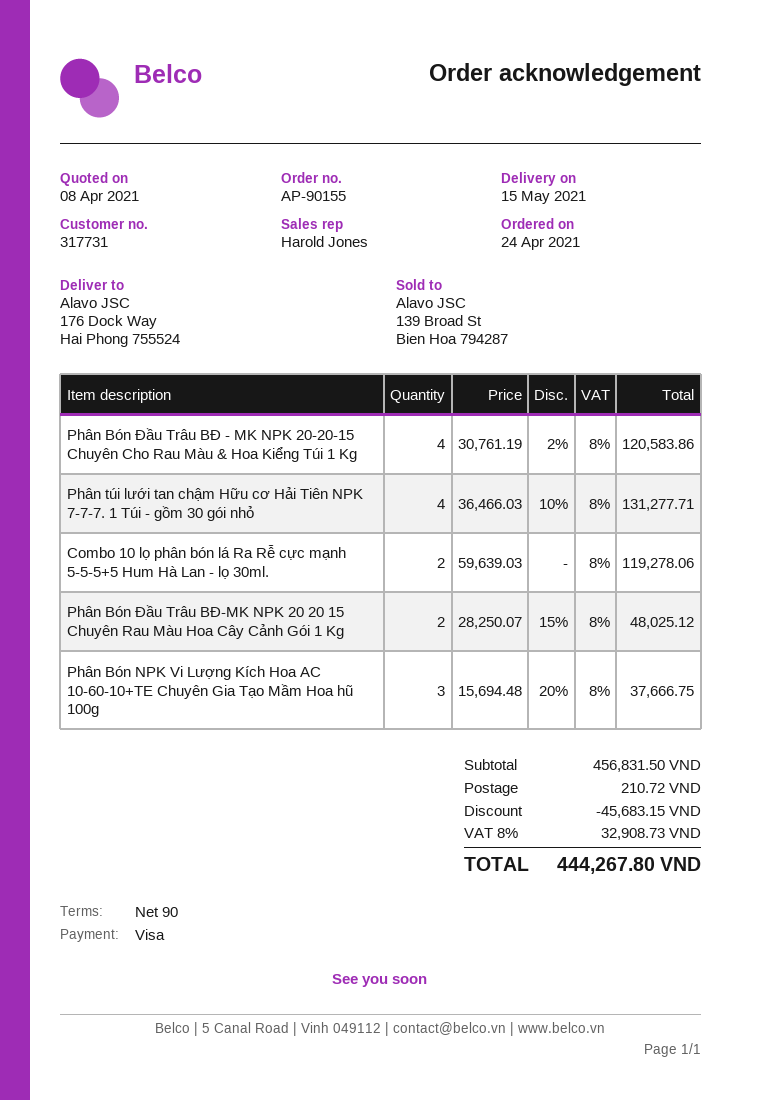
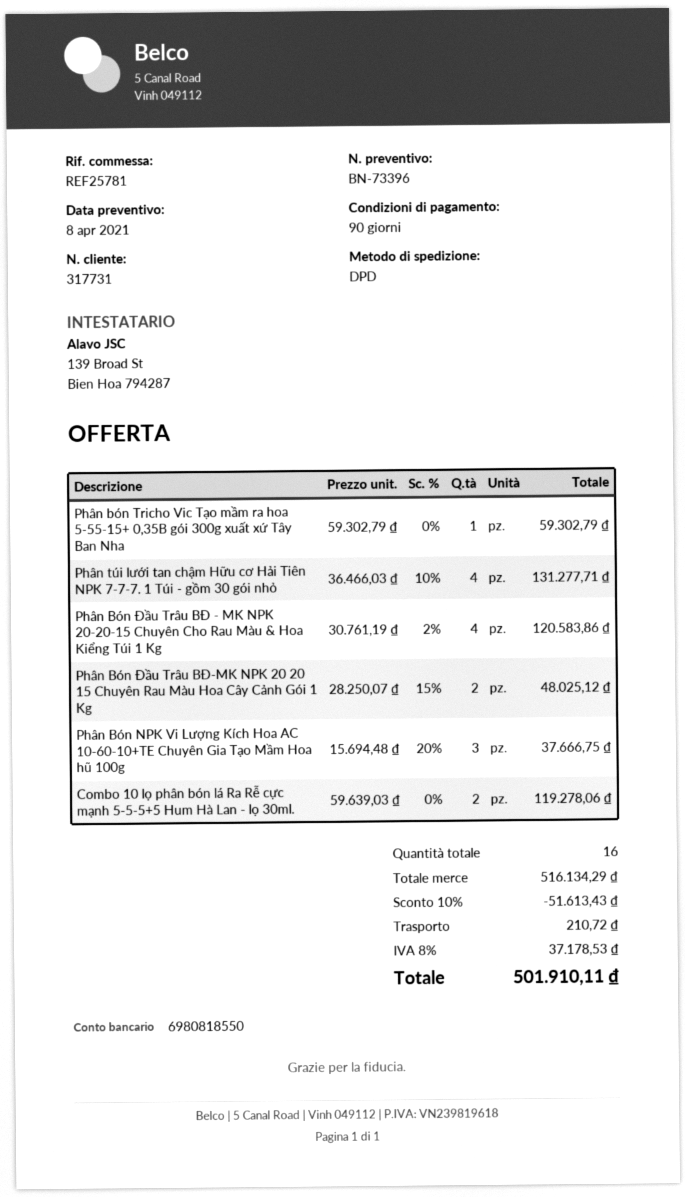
Phân bón Tricho Vic Tạo mầm ra hoa 5-55-15+ 0,35B gói 300g xuất xứ Tây Ban Nha: none -> 1 x 59302.79 = 59302.79
subtotal: 456831.50 -> 516134.29
discount: 45683.15 -> 51613.43
tax: 8% = 32908.73 -> 8% = 37178.53
total: 444267.80 -> 501910.11

